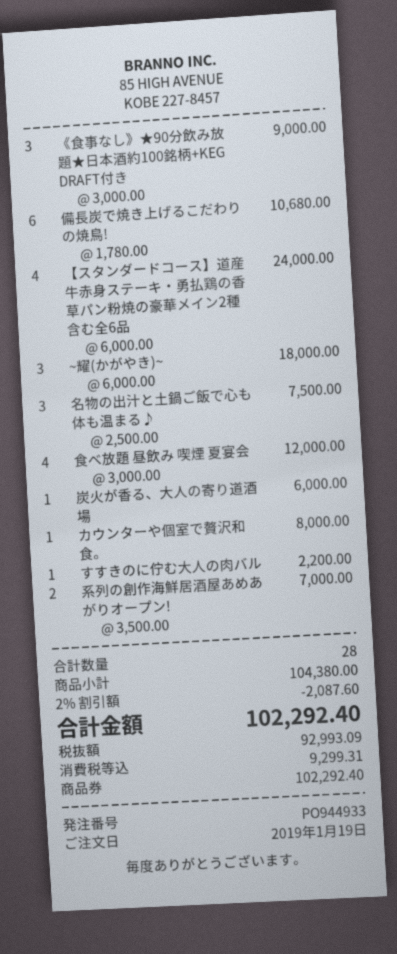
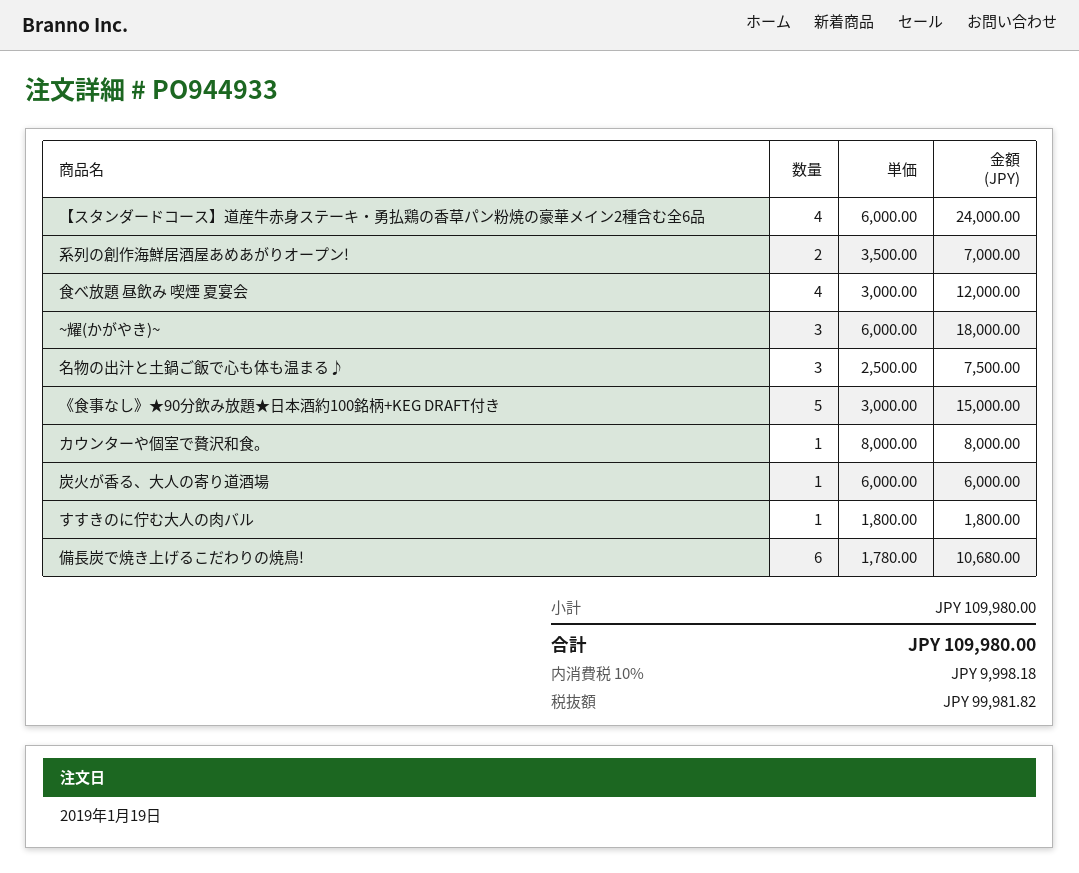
《食事なし》★90分飲み放題★日本酒約100銘柄+KEG DRAFT付き: 3 x 3000.00 = 9000.00 -> 5 x 3000.00 = 15000.00
すすきのに佇む大人の肉バル: 1 x 2200.00 = 2200.00 -> 1 x 1800.00 = 1800.00
subtotal: 104380.00 -> 109980.00
discount: 2% = 2087.60 -> none
net: 92993.09 -> 99981.82
tax: 9299.31 -> 9998.18
total: 102292.40 -> 109980.00

